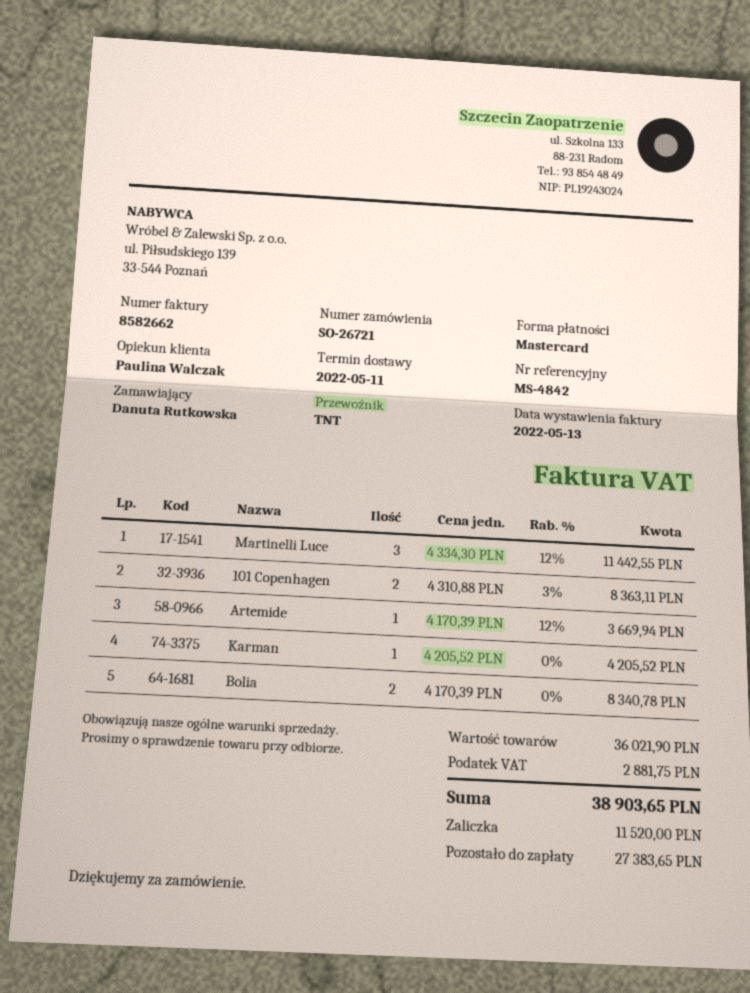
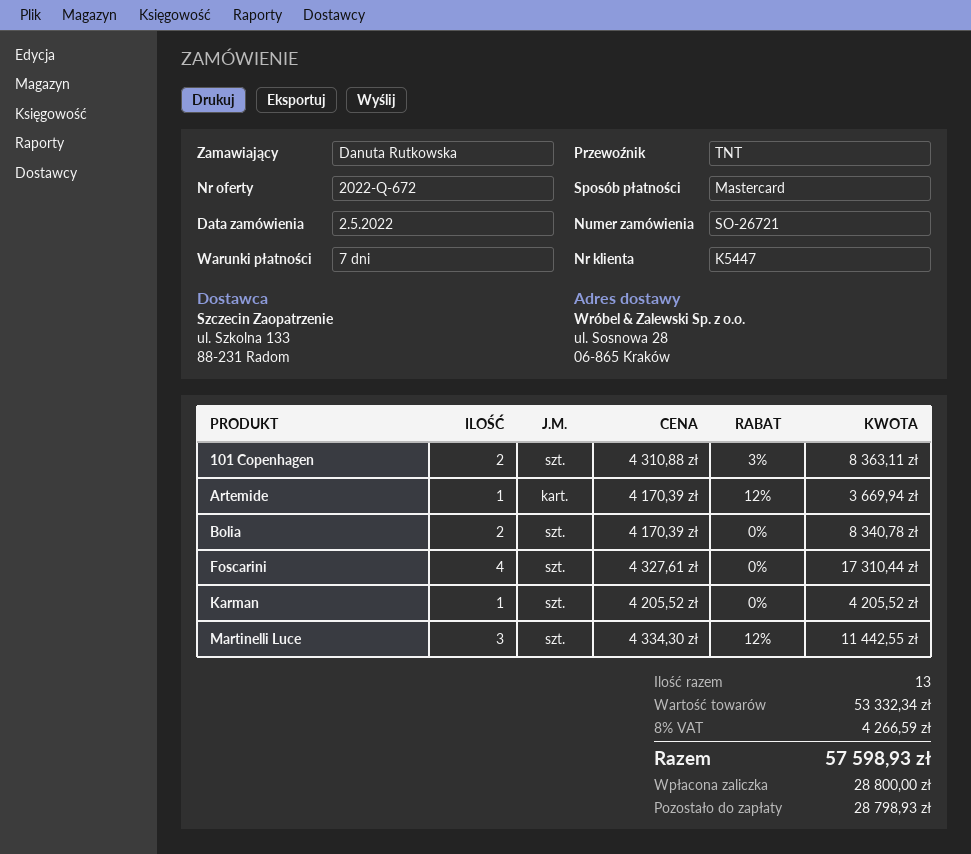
Foscarini: none -> 4 x 4327.61 = 17310.44
subtotal: 36021.90 -> 53332.34
tax: 2881.75 -> 4266.59
total: 38903.65 -> 57598.93
deposit: 11520.00 -> 28800.00
balance: 27383.65 -> 28798.93

